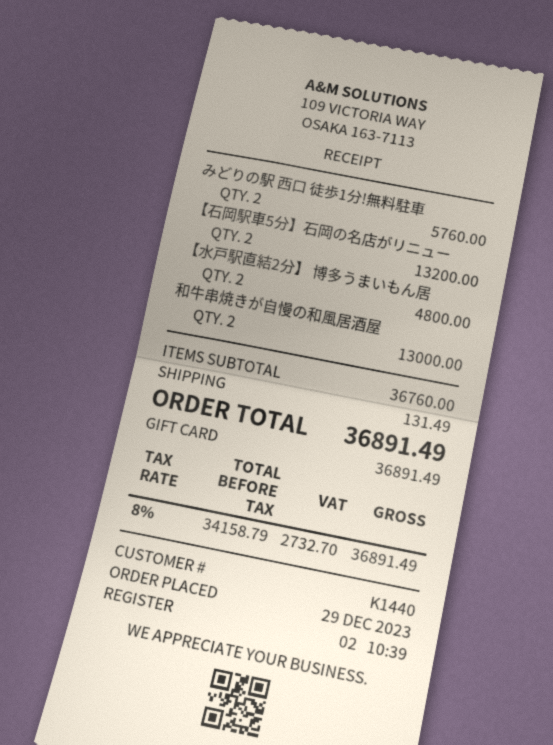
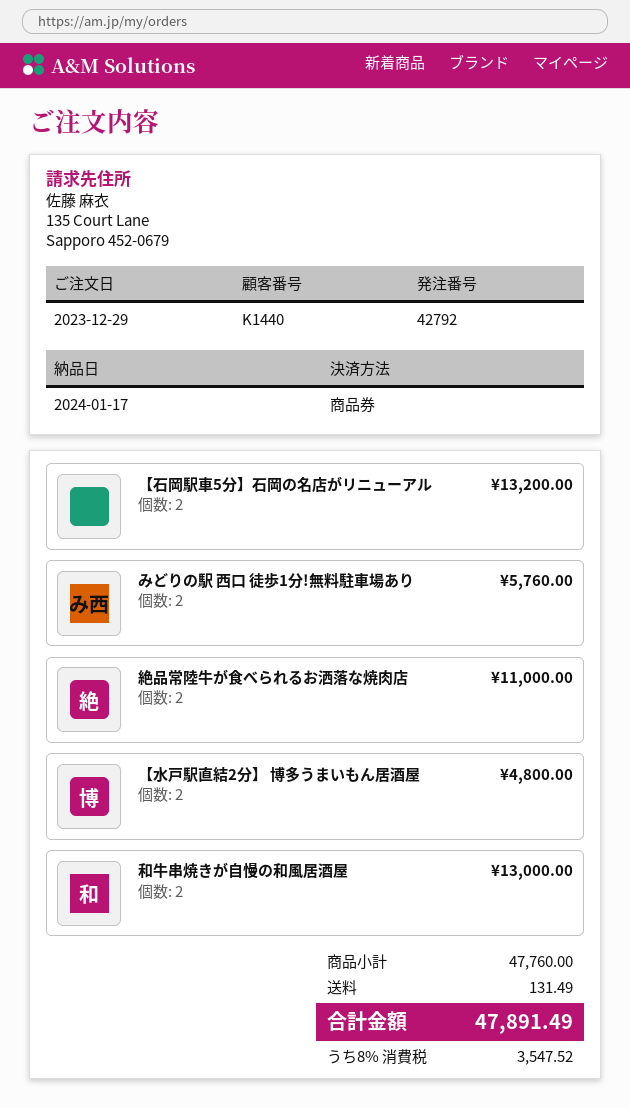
絶品常陸牛が食べられるお洒落な焼肉店: none -> 2 for 11000.00
subtotal: 36760.00 -> 47760.00
tax: 8% = 2732.70 -> 8% = 3547.52
total: 36891.49 -> 47891.49

